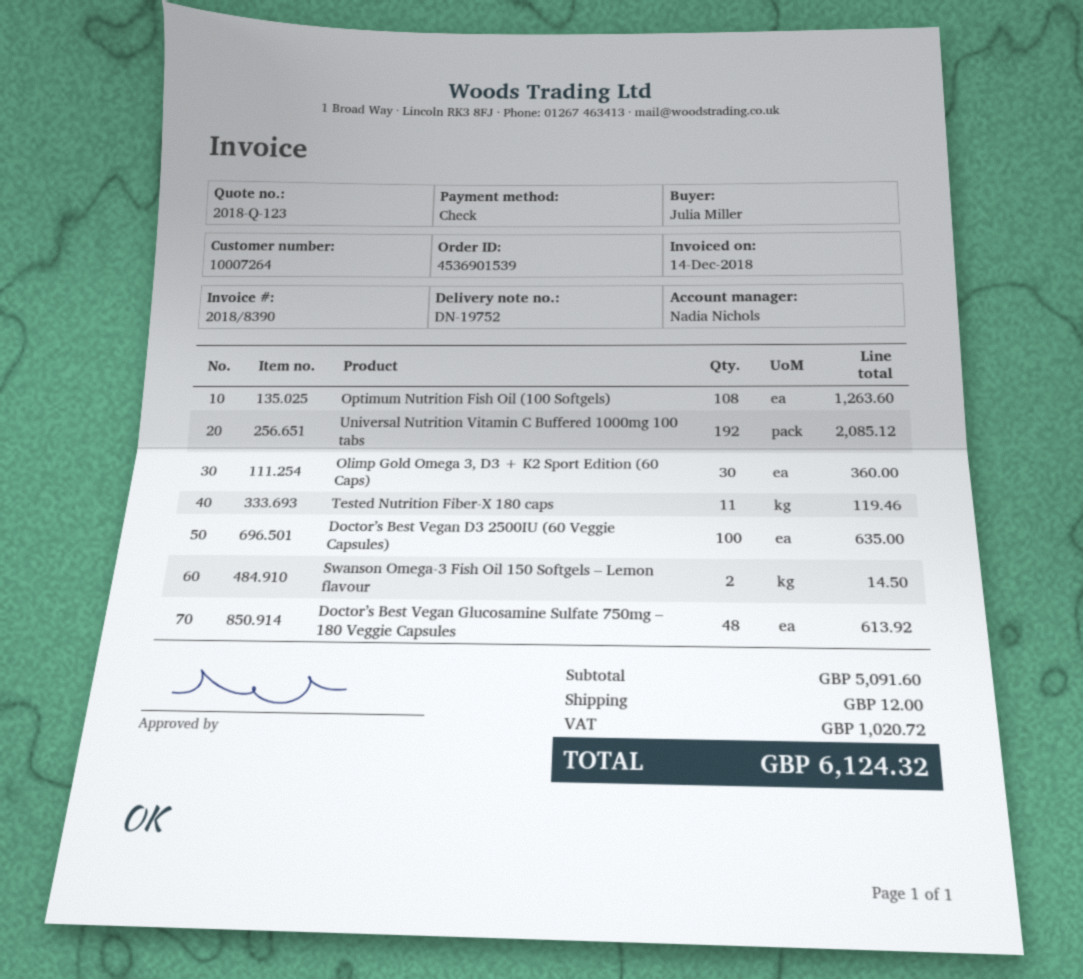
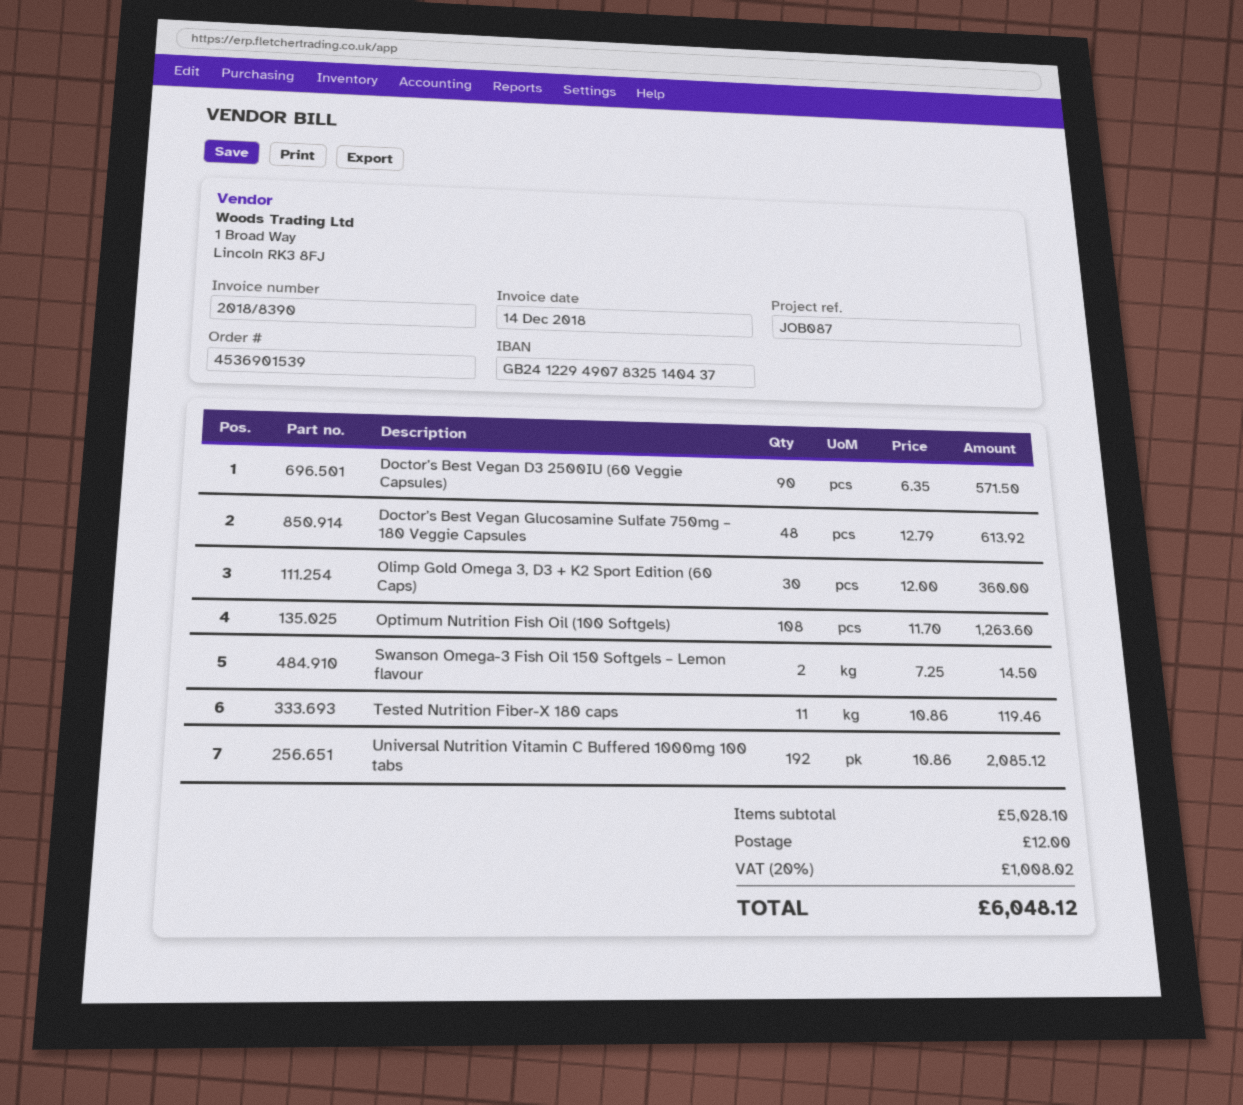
Doctor’s Best Vegan D3 2500IU (60 Veggie Capsules): 100 for 635.00 -> 90 for 571.50
subtotal: 5091.60 -> 5028.10
tax: 1020.72 -> 1008.02
total: 6124.32 -> 6048.12

